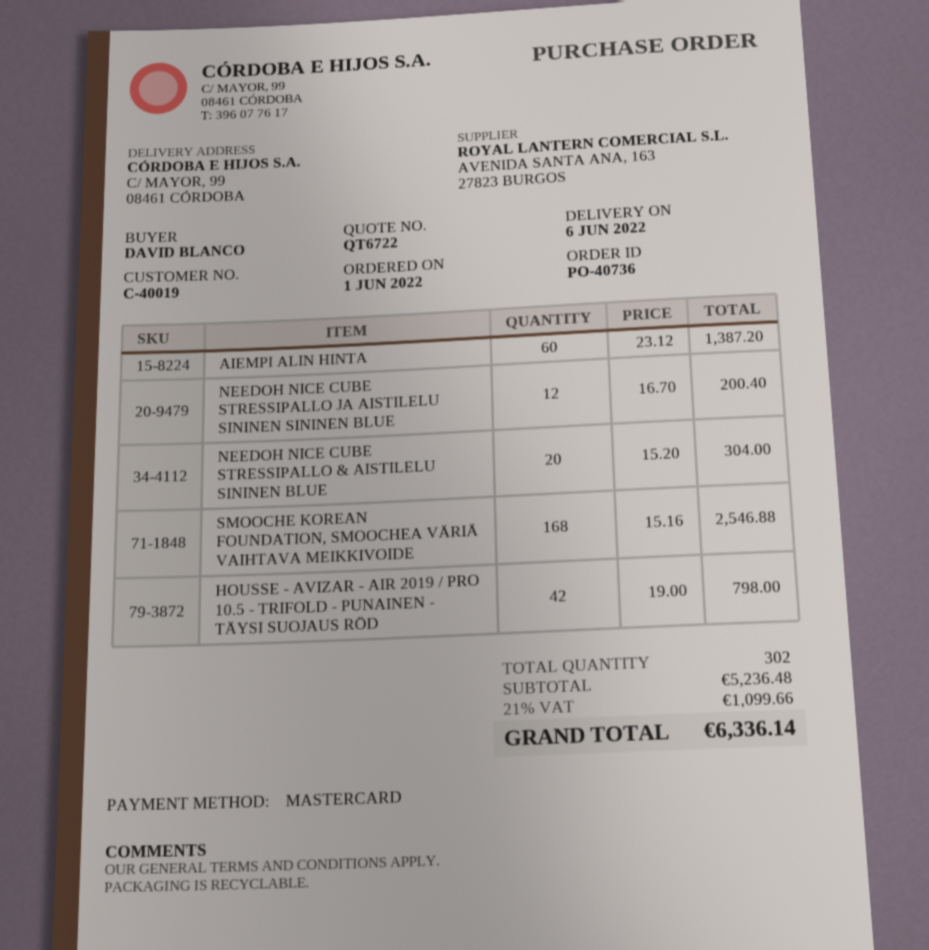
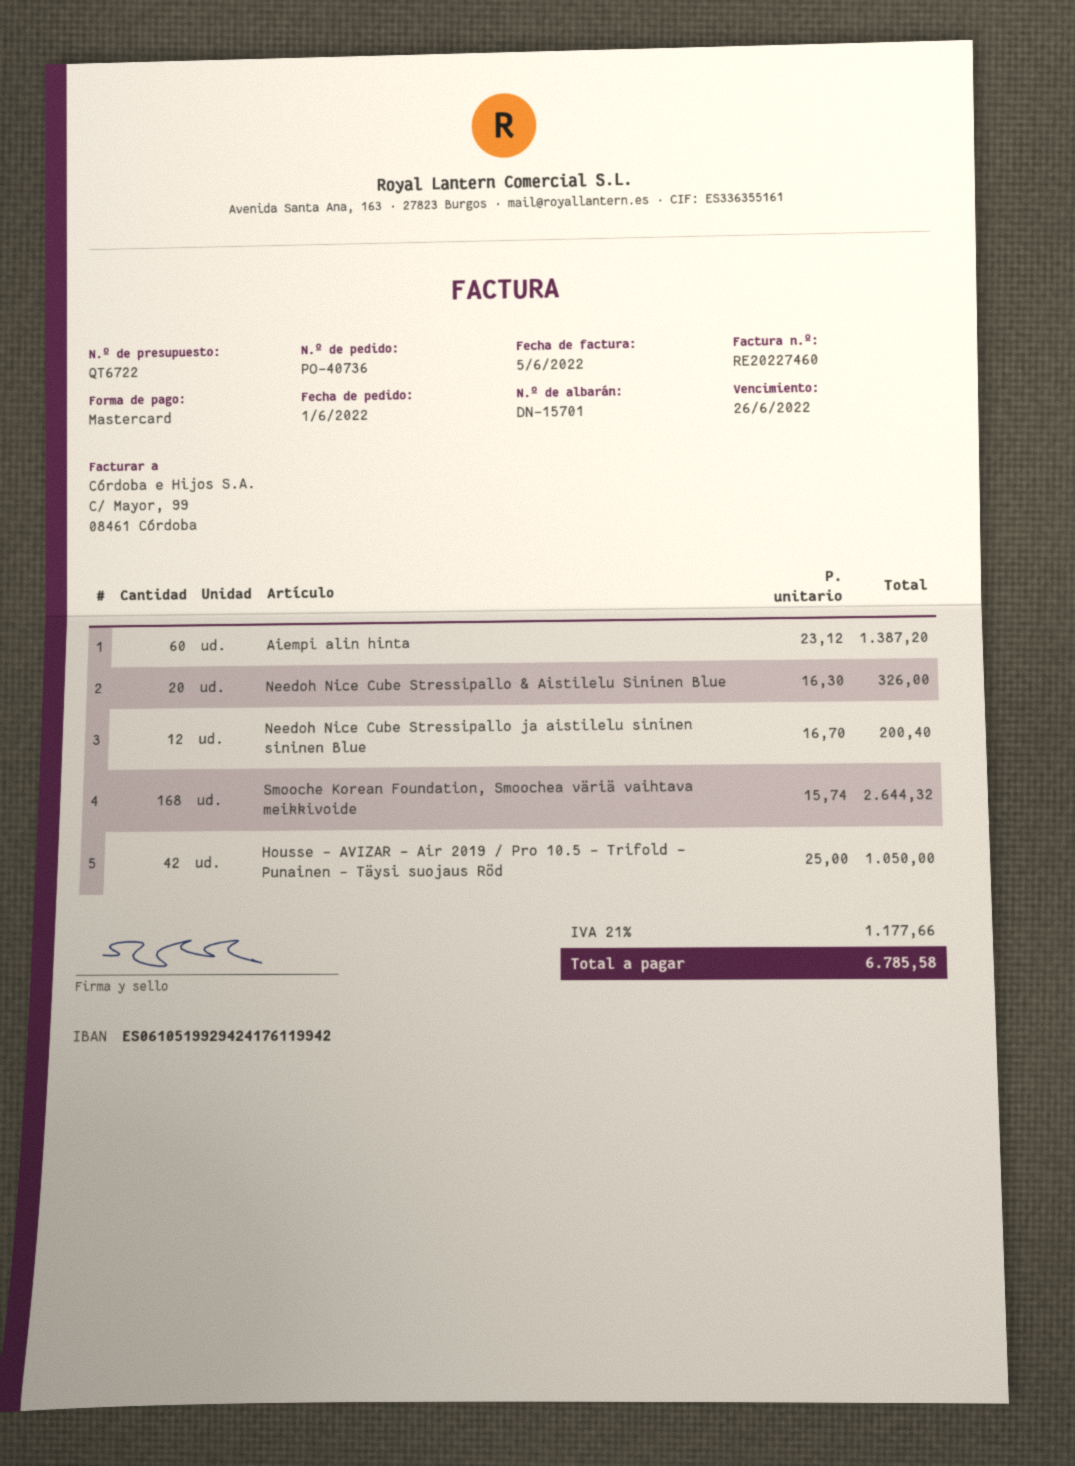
NEEDOH NICE CUBE STRESSIPALLO & AISTILELU SININEN BLUE: 20 x 15.20 = 304.00 -> 20 x 16.30 = 326.00
SMOOCHE KOREAN FOUNDATION, SMOOCHEA VÄRIÄ VAIHTAVA MEIKKIVOIDE: 168 x 15.16 = 2546.88 -> 168 x 15.74 = 2644.32
HOUSSE - AVIZAR - AIR 2019 / PRO 10.5 - TRIFOLD - PUNAINEN - TÄYSI SUOJAUS RÖD: 42 x 19.00 = 798.00 -> 42 x 25.00 = 1050.00
tax: 21% = 1099.66 -> 21% = 1177.66
total: 6336.14 -> 6785.58

